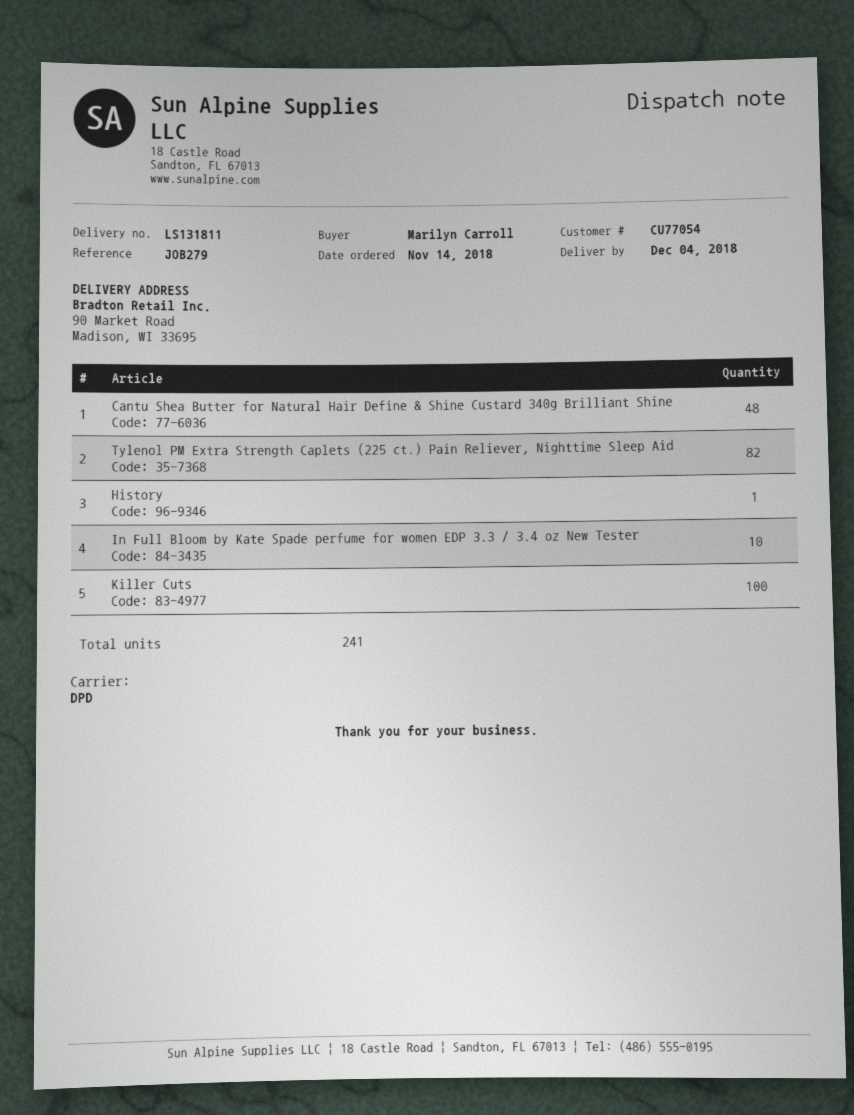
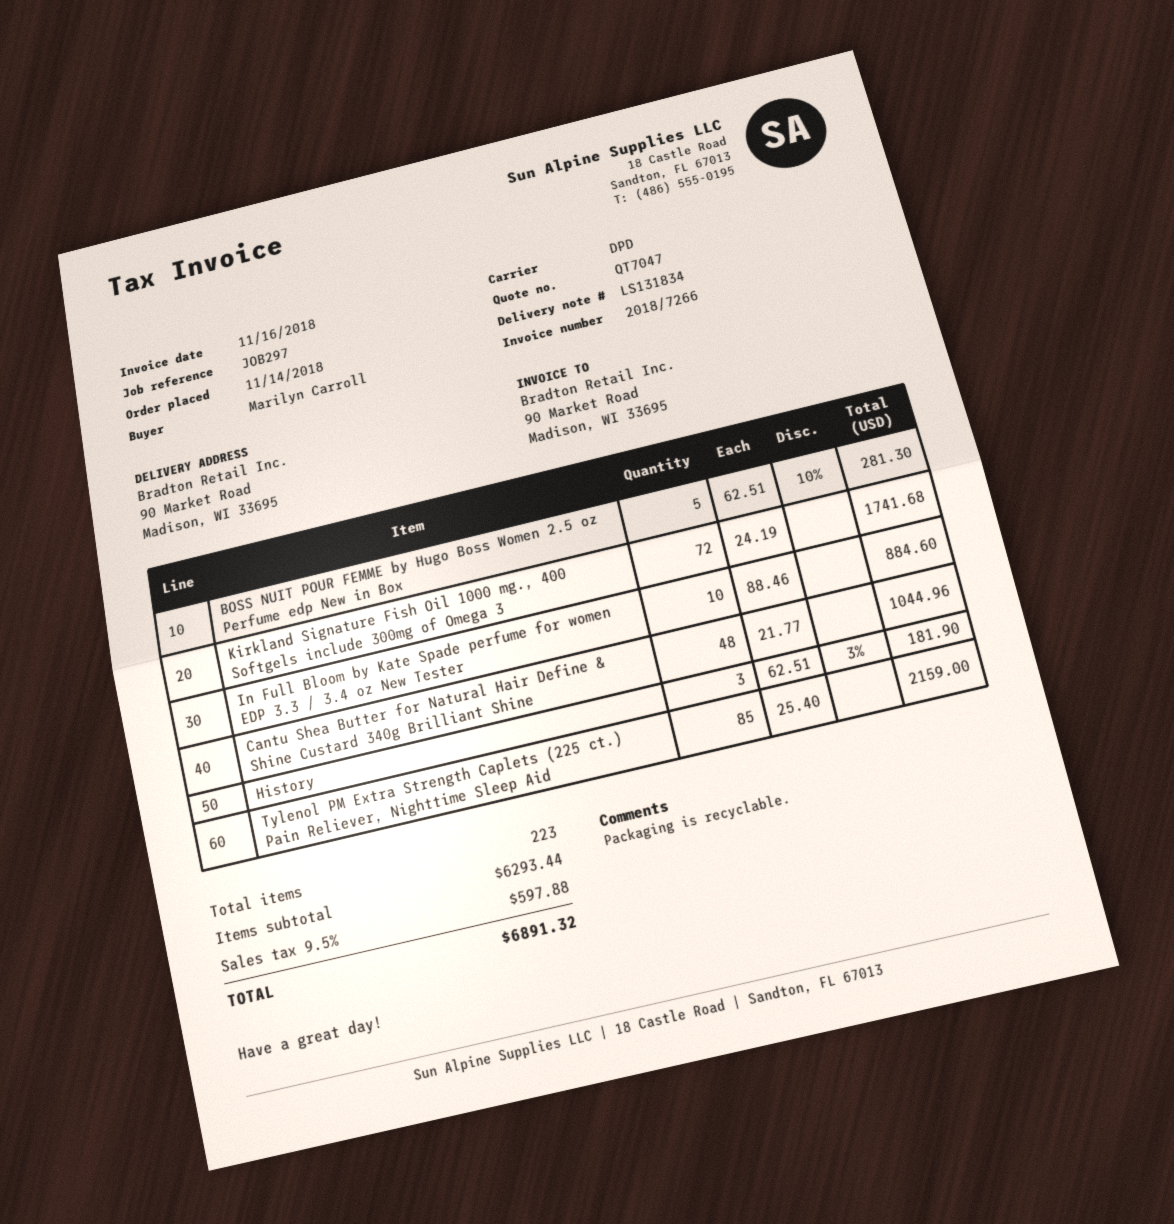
delivery note number: LS131811 -> LS131834
reference: JOB279 -> JOB297
Tylenol PM Extra Strength Caplets (225 ct.) Pain Reliever, Nighttime Sleep Aid: 82 -> 85
History: 1 -> 3
Killer Cuts: 100 -> none
BOSS NUIT POUR FEMME by Hugo Boss Women 2.5 oz Perfume edp New in Box: none -> 5
Kirkland Signature Fish Oil 1000 mg., 400 Softgels include 300mg of Omega 3: none -> 72
total quantity: 241 -> 223

